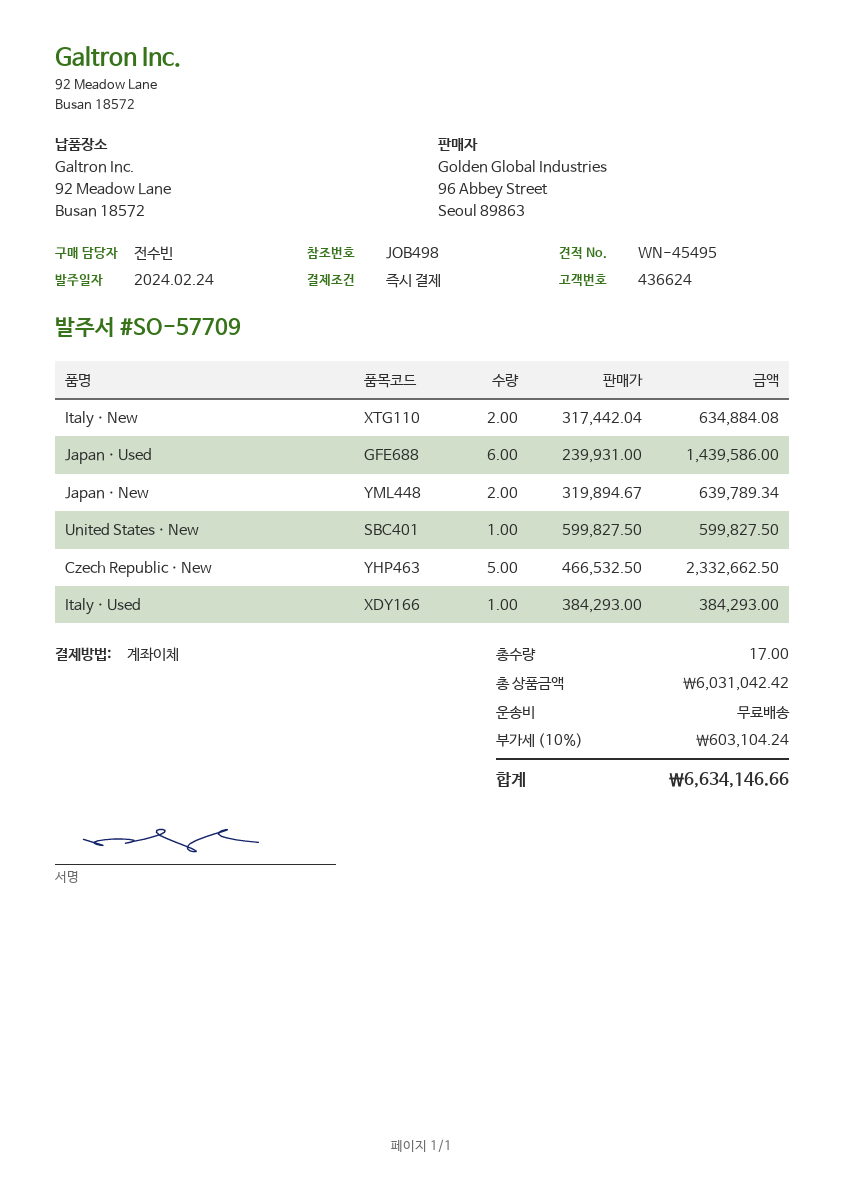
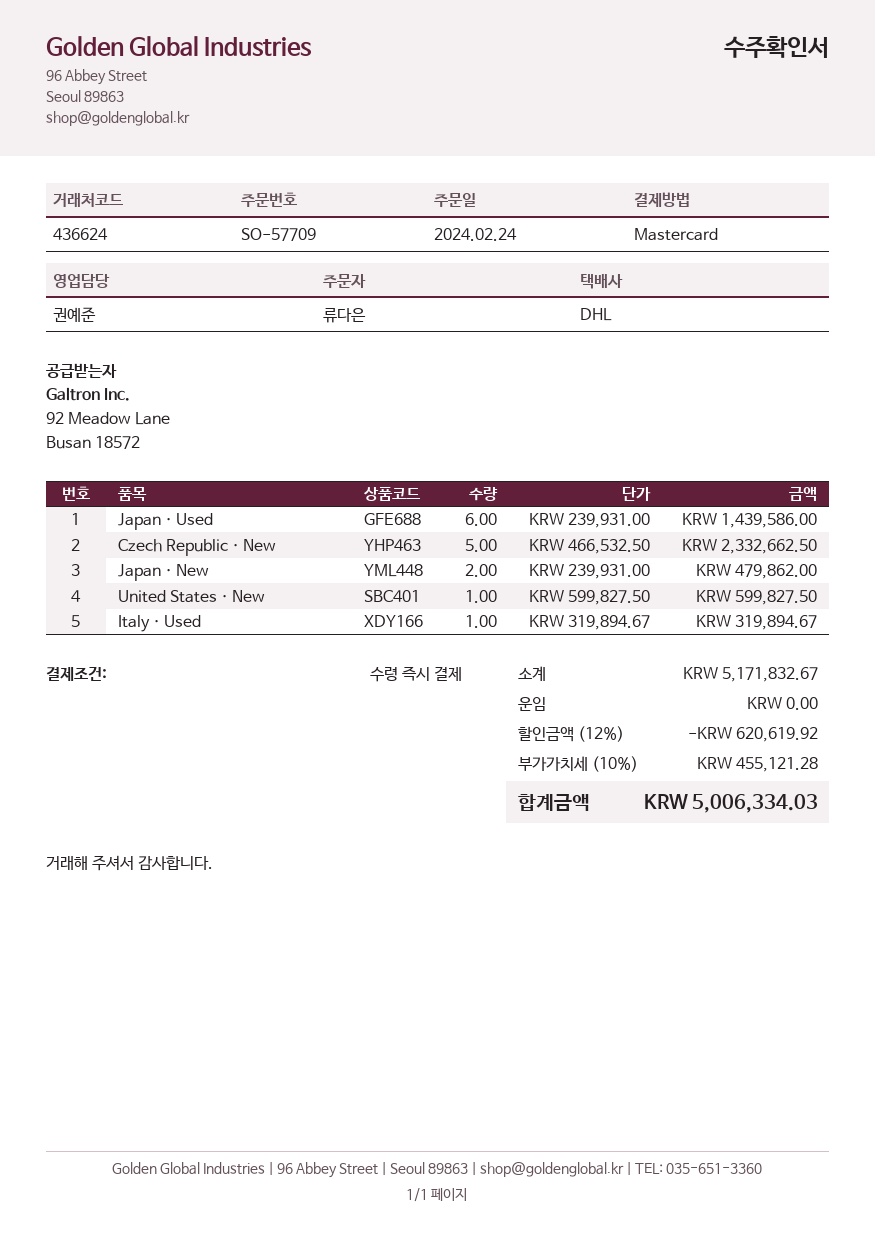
ordered by: 전수빈 -> 류다은
payment method: bank transfer -> Mastercard
Italy · New: 2 x 317442.04 = 634884.08 -> none
Japan · New: 2 x 319894.67 = 639789.34 -> 2 x 239931.00 = 479862.00
Italy · Used: 1 x 384293.00 = 384293.00 -> 1 x 319894.67 = 319894.67
subtotal: 6031042.42 -> 5171832.67
discount: none -> 12% = 620619.92
tax: 10% = 603104.24 -> 10% = 455121.28
total: 6634146.66 -> 5006334.03

